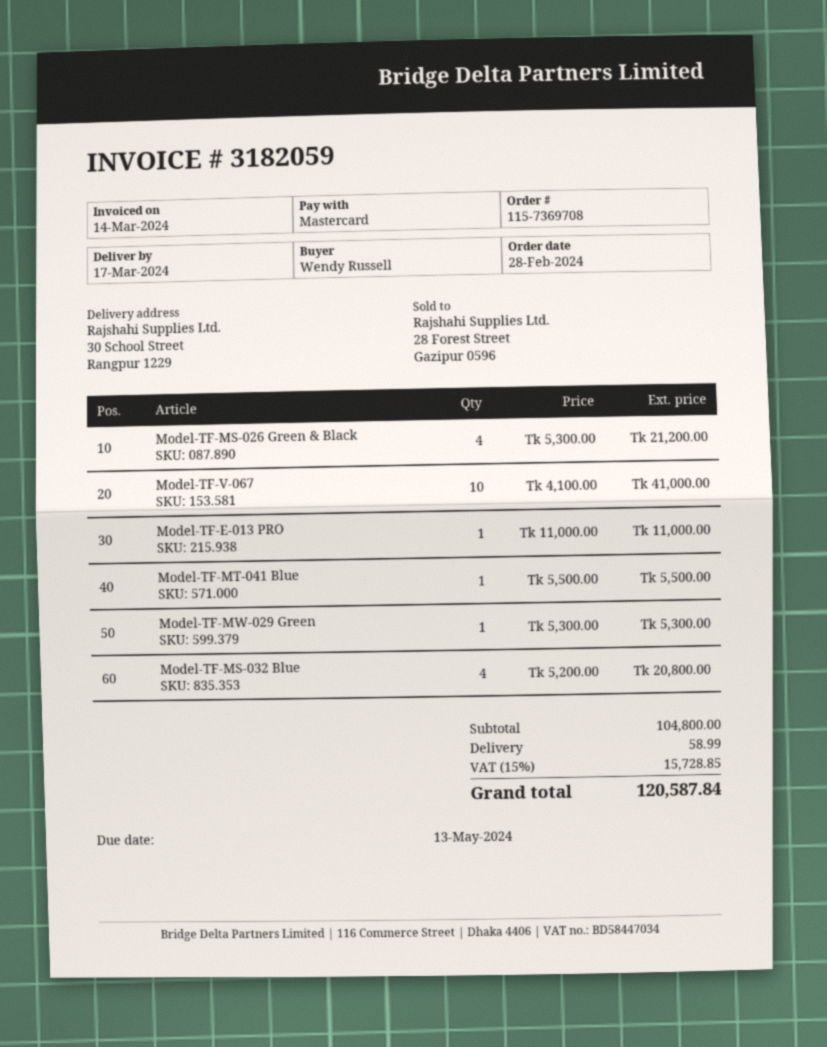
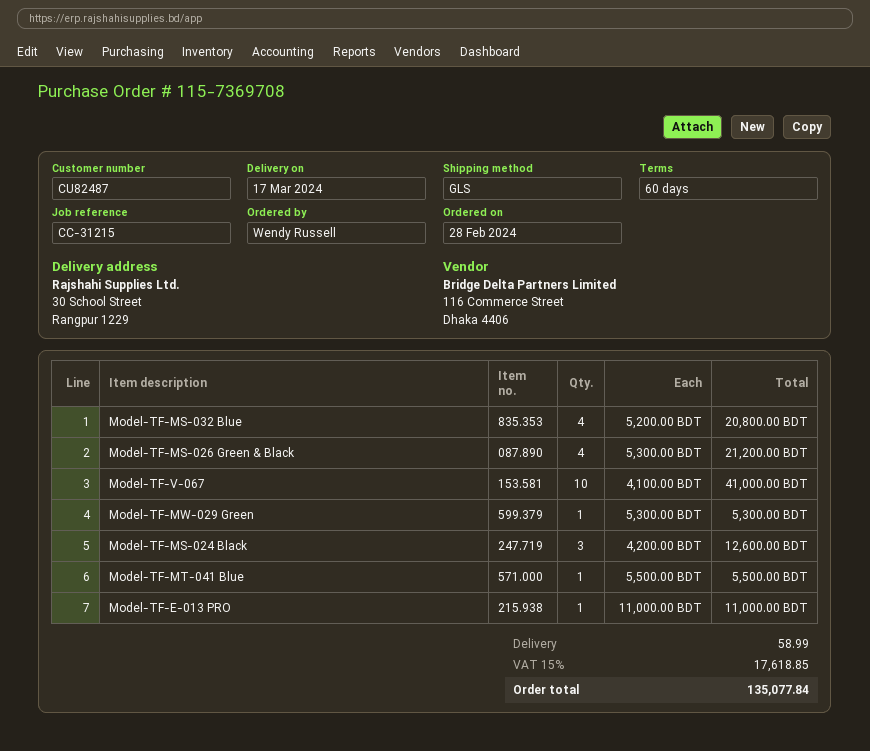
Model-TF-MS-024 Black: none -> 3 x 4200.00 = 12600.00
tax: 15% = 15728.85 -> 15% = 17618.85
total: 120587.84 -> 135077.84

